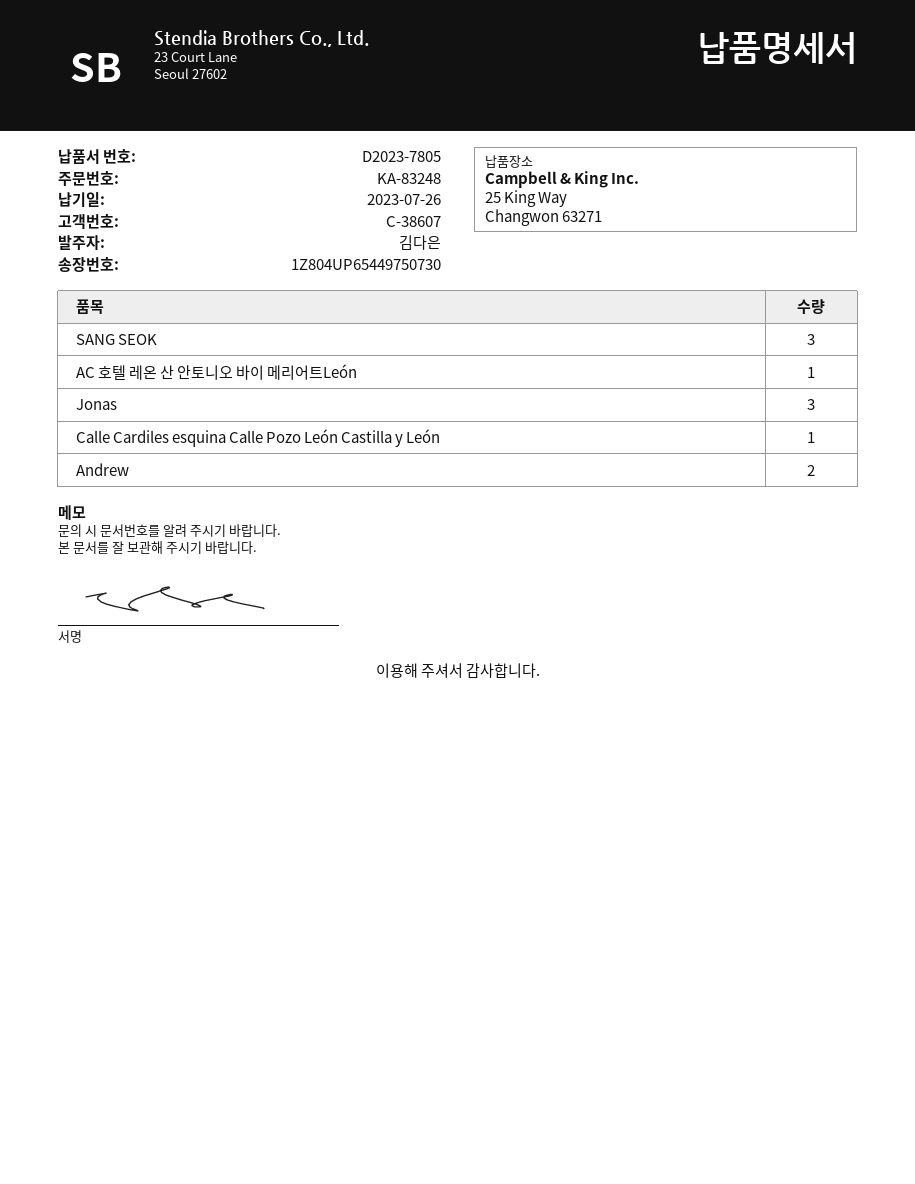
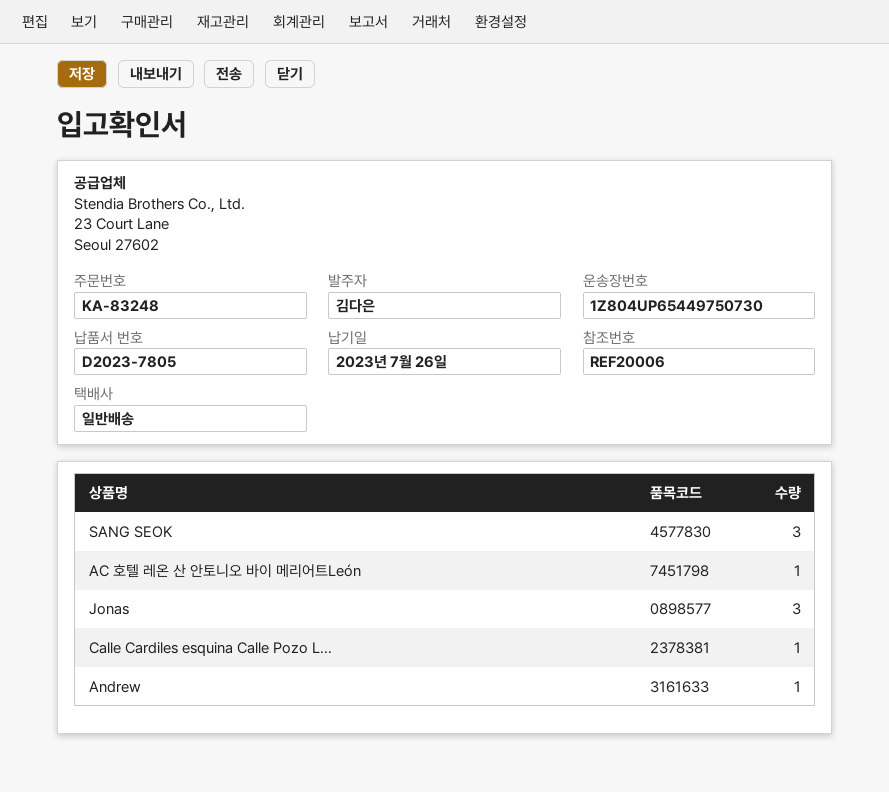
Andrew: 2 -> 1

